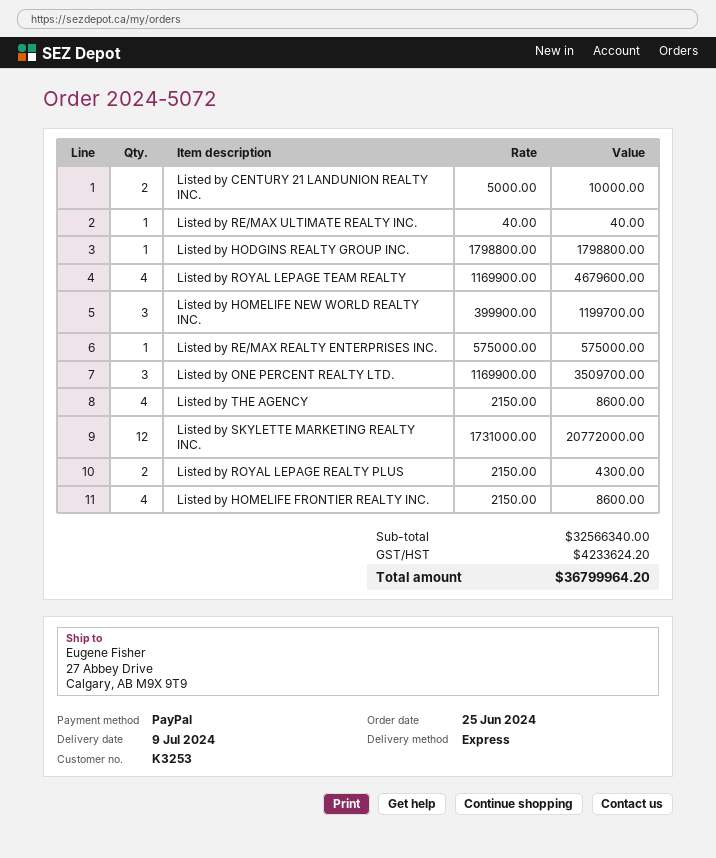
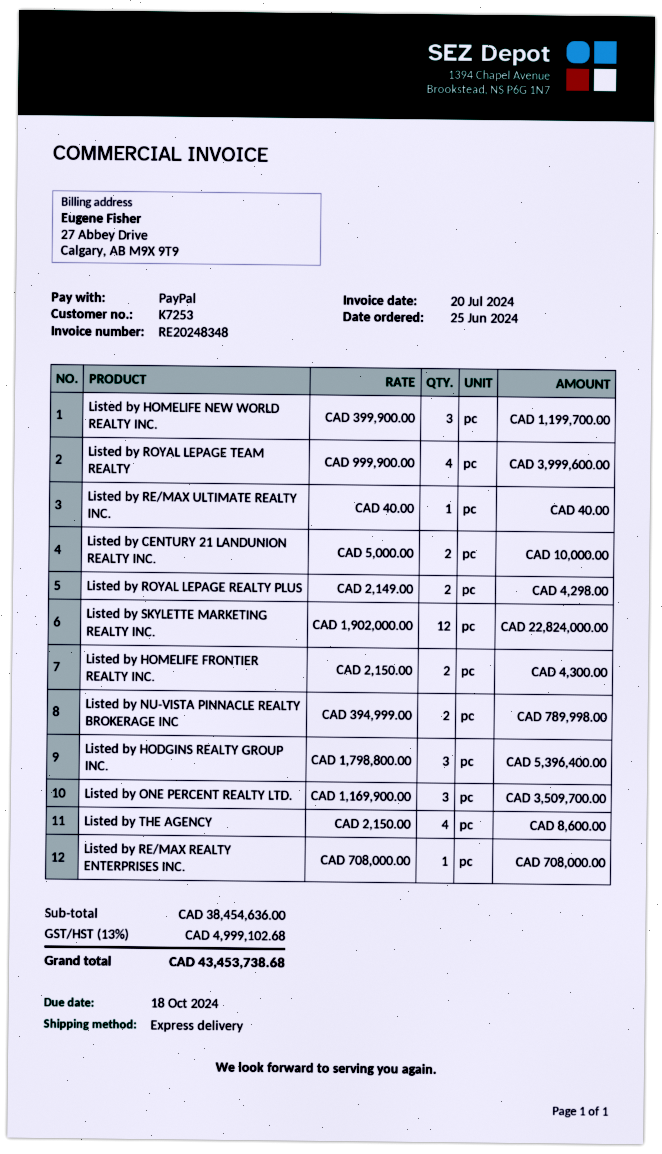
customer number: K3253 -> K7253
Listed by HODGINS REALTY GROUP INC.: 1 x 1798800.00 = 1798800.00 -> 3 x 1798800.00 = 5396400.00
Listed by ROYAL LEPAGE TEAM REALTY: 4 x 1169900.00 = 4679600.00 -> 4 x 999900.00 = 3999600.00
Listed by RE/MAX REALTY ENTERPRISES INC.: 1 x 575000.00 = 575000.00 -> 1 x 708000.00 = 708000.00
Listed by SKYLETTE MARKETING REALTY INC.: 12 x 1731000.00 = 20772000.00 -> 12 x 1902000.00 = 22824000.00
Listed by ROYAL LEPAGE REALTY PLUS: 2 x 2150.00 = 4300.00 -> 2 x 2149.00 = 4298.00
Listed by HOMELIFE FRONTIER REALTY INC.: 4 x 2150.00 = 8600.00 -> 2 x 2150.00 = 4300.00
Listed by NU-VISTA PINNACLE REALTY BROKERAGE INC: none -> 2 x 394999.00 = 789998.00
subtotal: 32566340.00 -> 38454636.00
tax: 4233624.20 -> 4999102.68
total: 36799964.20 -> 43453738.68

